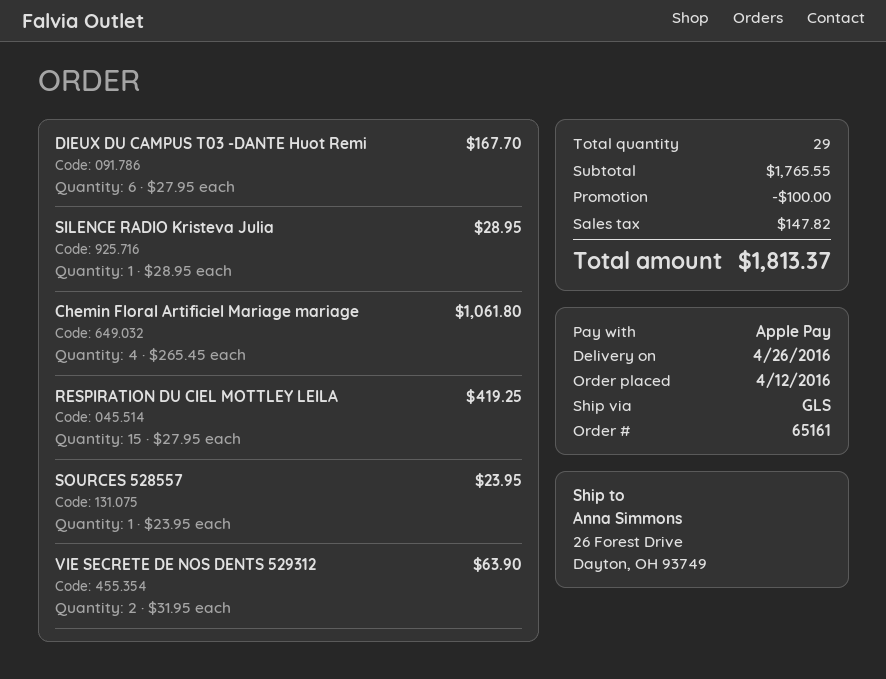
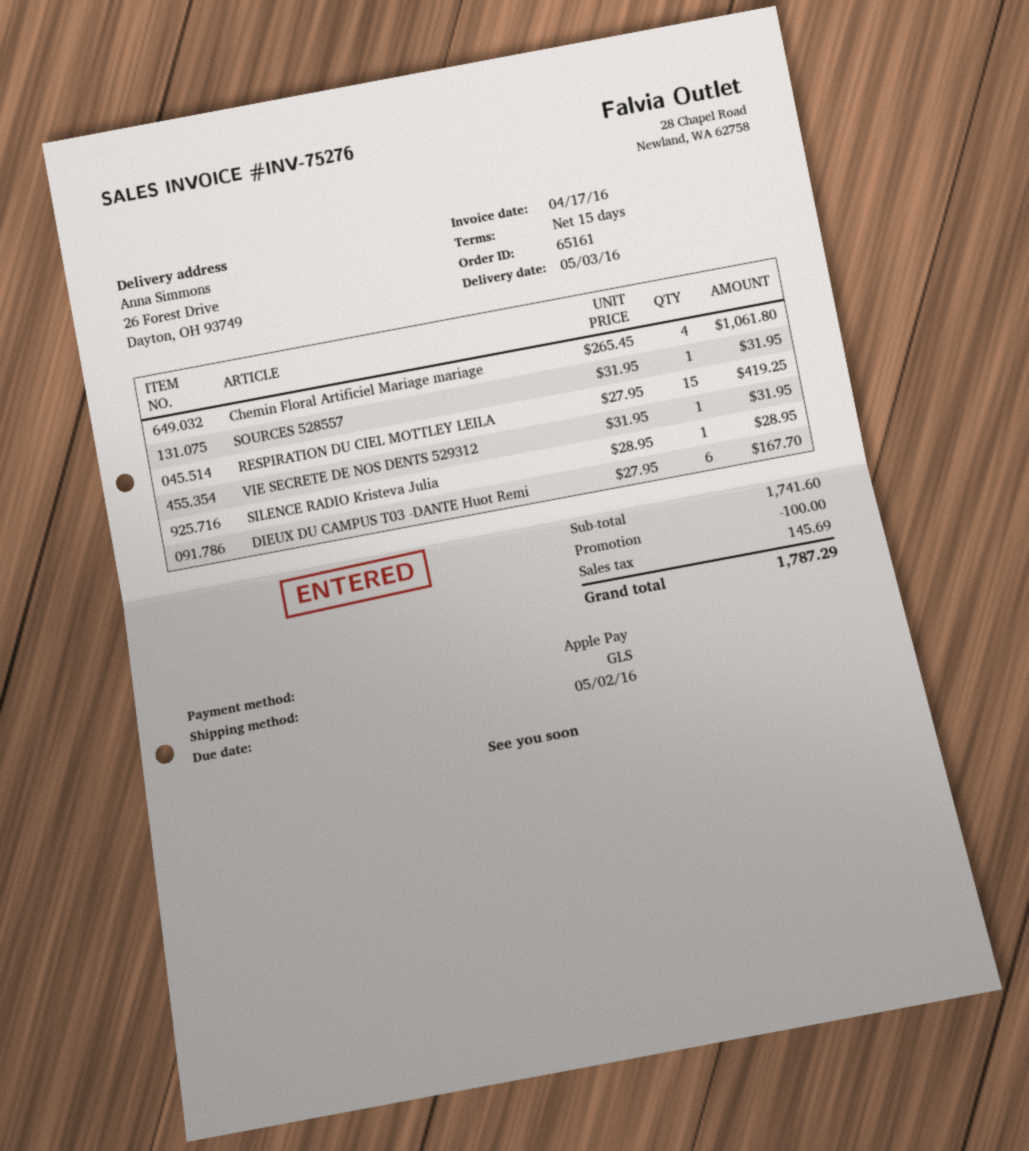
delivery date: 2016-04-26 -> 2016-05-03
SOURCES 528557: 1 x 23.95 = 23.95 -> 1 x 31.95 = 31.95
VIE SECRETE DE NOS DENTS 529312: 2 x 31.95 = 63.90 -> 1 x 31.95 = 31.95
subtotal: 1765.55 -> 1741.60
tax: 147.82 -> 145.69
total: 1813.37 -> 1787.29

